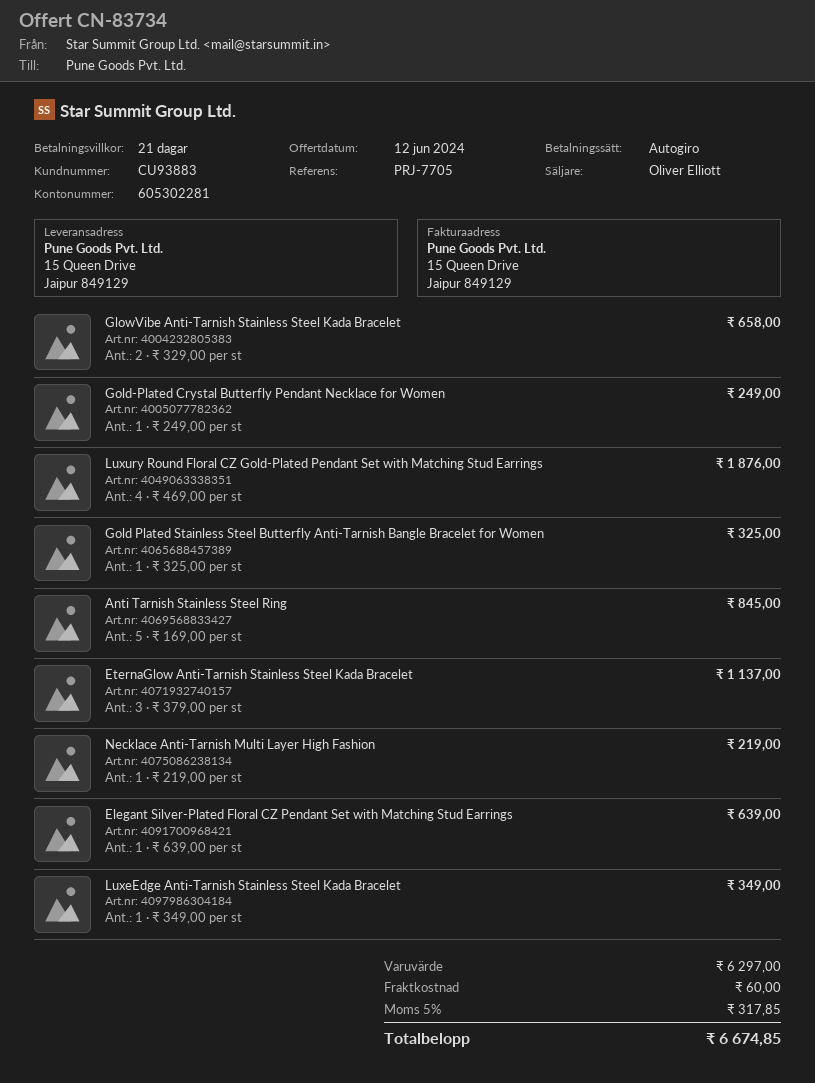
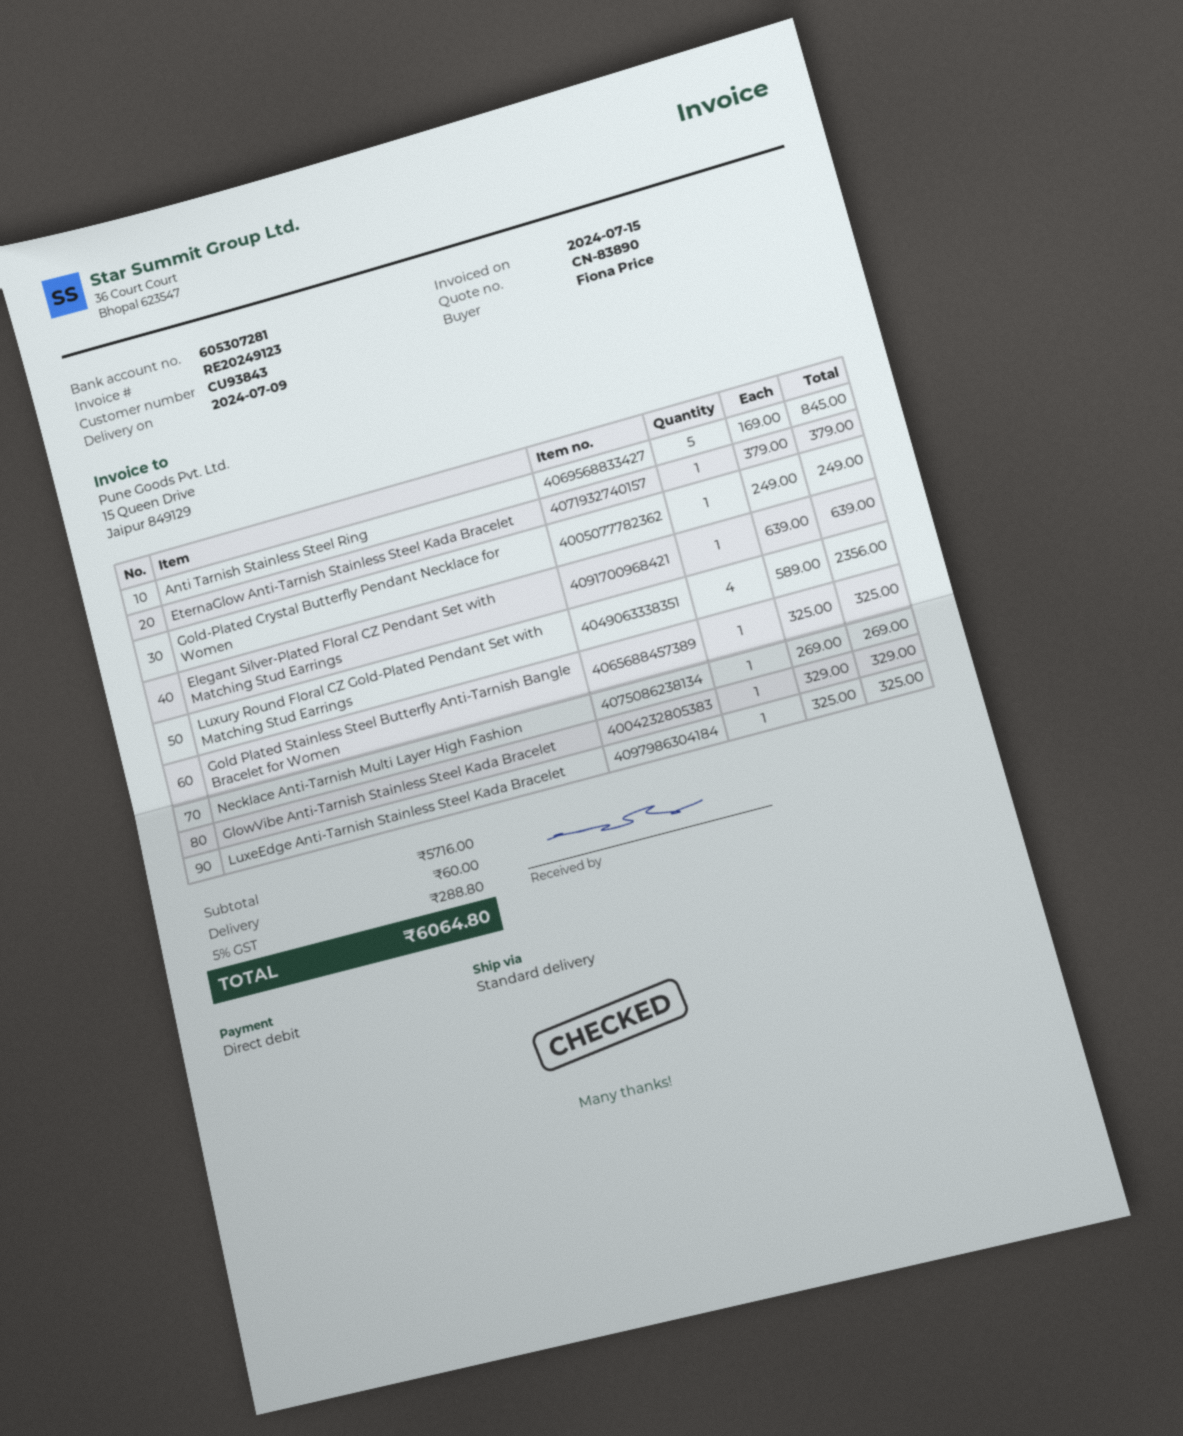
quote number: CN-83734 -> CN-83890
customer number: CU93883 -> CU93843
bank account: 605302281 -> 605307281
GlowVibe Anti-Tarnish Stainless Steel Kada Bracelet: 2 x 329.00 = 658.00 -> 1 x 329.00 = 329.00
Luxury Round Floral CZ Gold-Plated Pendant Set with Matching Stud Earrings: 4 x 469.00 = 1876.00 -> 4 x 589.00 = 2356.00
EternaGlow Anti-Tarnish Stainless Steel Kada Bracelet: 3 x 379.00 = 1137.00 -> 1 x 379.00 = 379.00
Necklace Anti-Tarnish Multi Layer High Fashion: 1 x 219.00 = 219.00 -> 1 x 269.00 = 269.00
LuxeEdge Anti-Tarnish Stainless Steel Kada Bracelet: 1 x 349.00 = 349.00 -> 1 x 325.00 = 325.00
subtotal: 6297.00 -> 5716.00
tax: 5% = 317.85 -> 5% = 288.80
total: 6674.85 -> 6064.80

